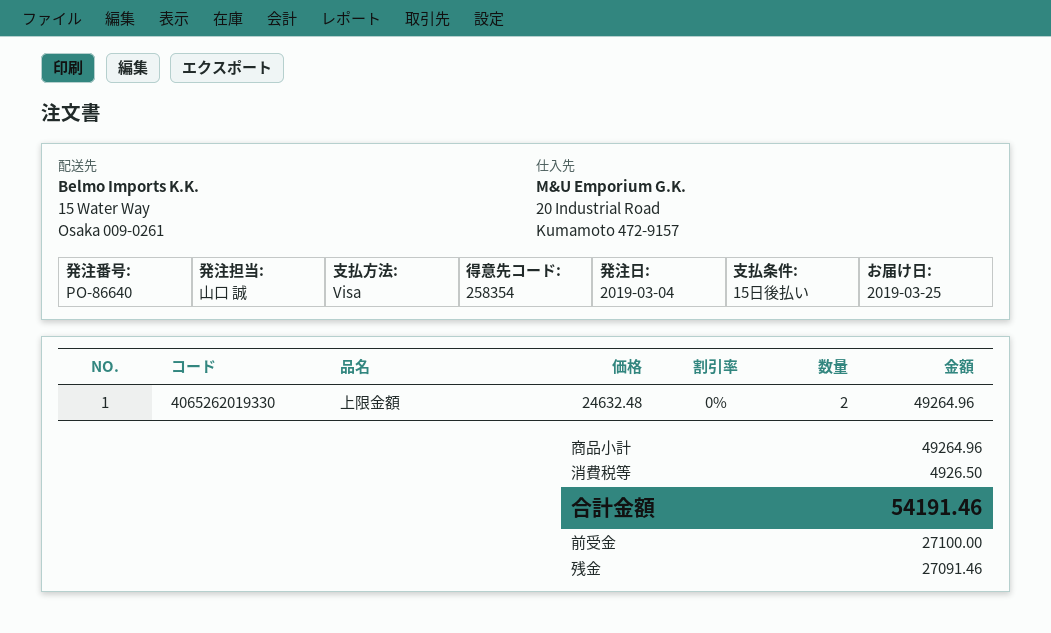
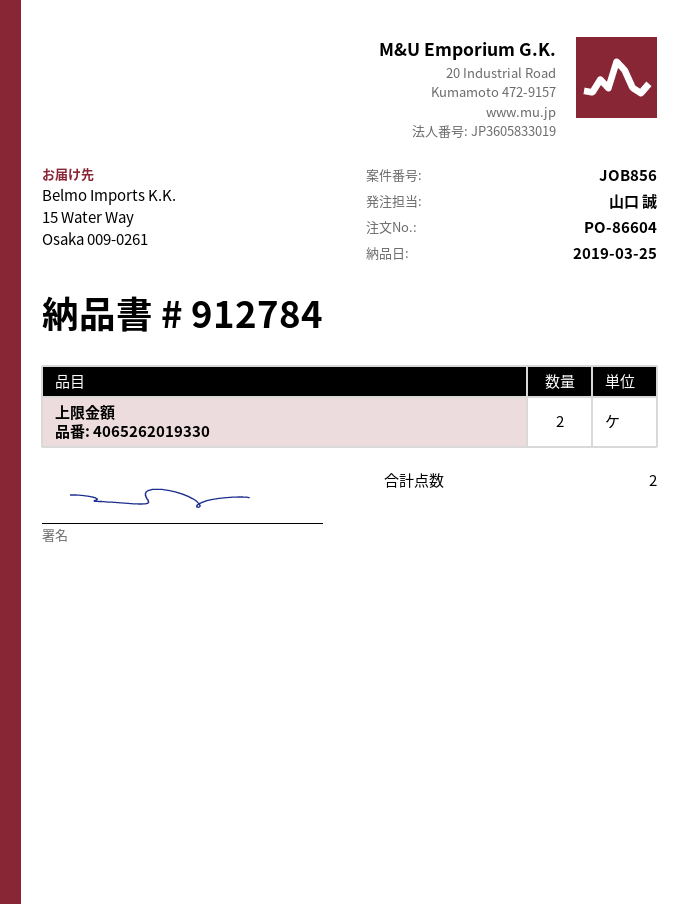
order number: PO-86640 -> PO-86604

